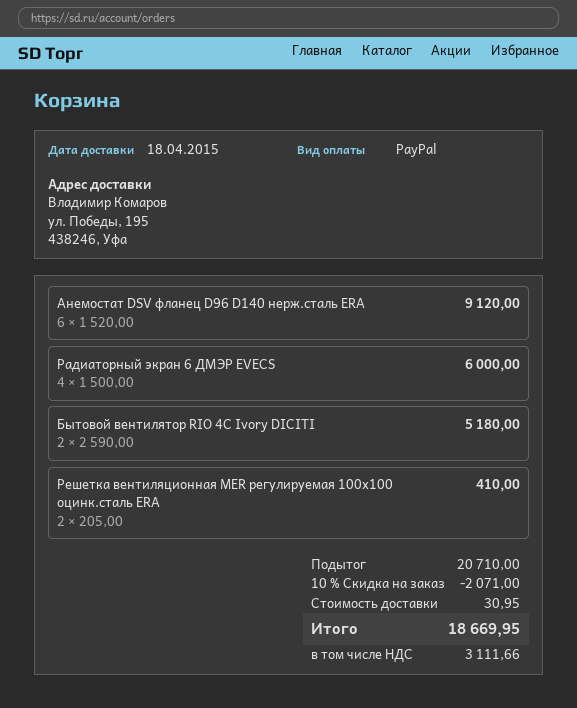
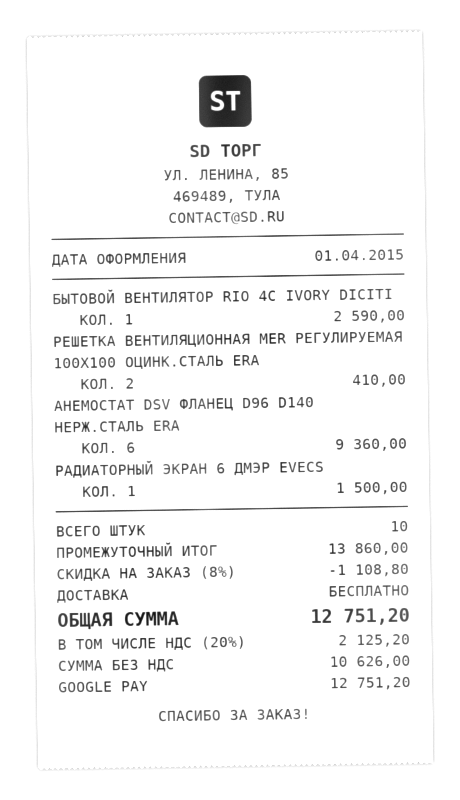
payment method: PayPal -> Google Pay
Анемостат DSV фланец D96 D140 нерж.сталь ERA: 6 for 9120.00 -> 6 for 9360.00
Радиаторный экран 6 ДМЭР EVECS: 4 for 6000.00 -> 1 for 1500.00
Бытовой вентилятор RIO 4C Ivory DICITI: 2 for 5180.00 -> 1 for 2590.00
subtotal: 20710.00 -> 13860.00
discount: 10% = 2071.00 -> 8% = 1108.80
shipping: 30.95 -> 0.00
tax: 3111.66 -> 2125.20
total: 18669.95 -> 12751.20

